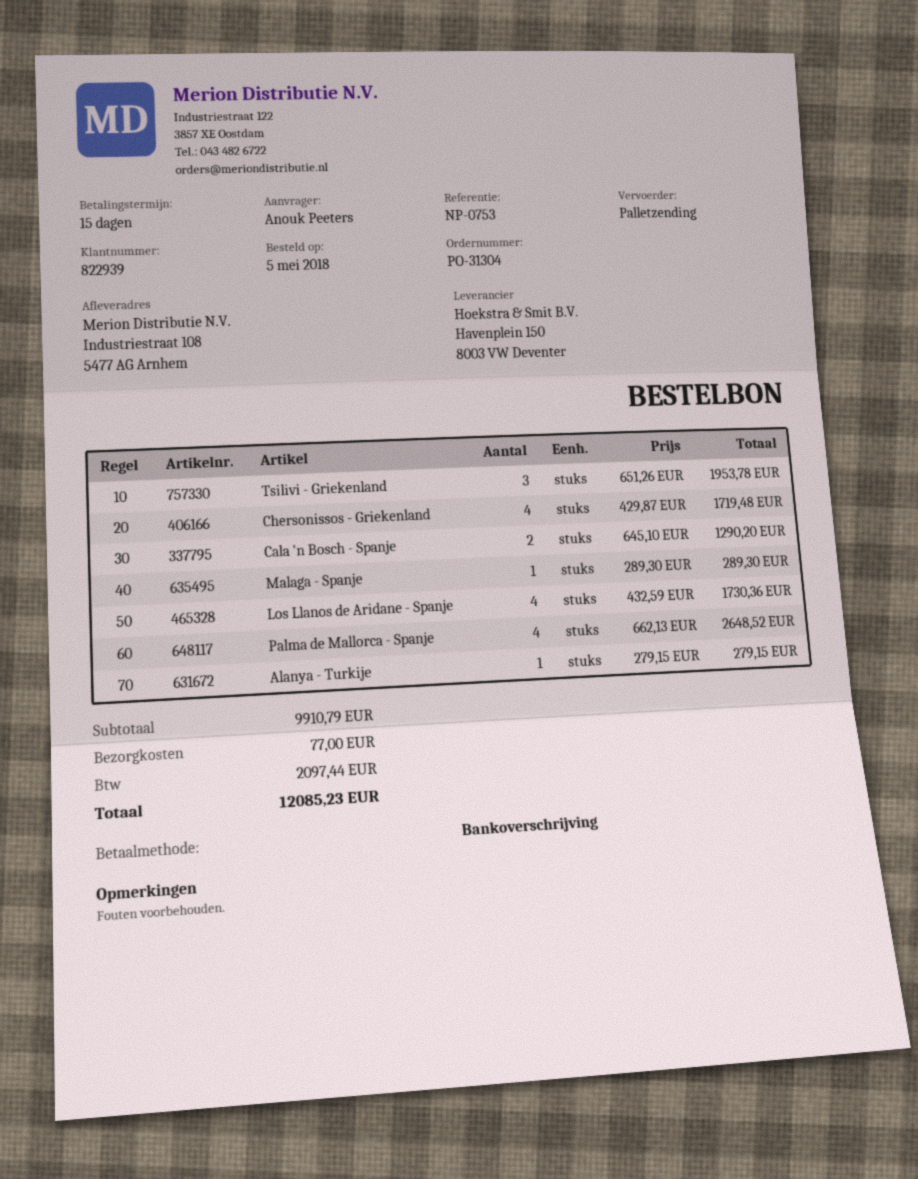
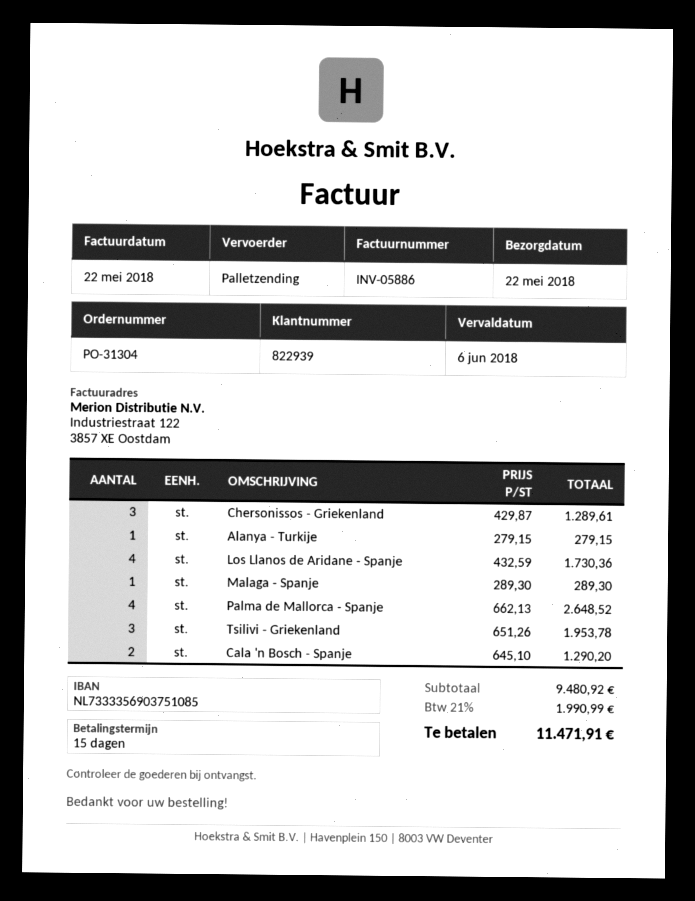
Chersonissos - Griekenland: 4 x 429.87 = 1719.48 -> 3 x 429.87 = 1289.61
subtotal: 9910.79 -> 9480.92
shipping: 77.00 -> none
tax: 2097.44 -> 1990.99
total: 12085.23 -> 11471.91

